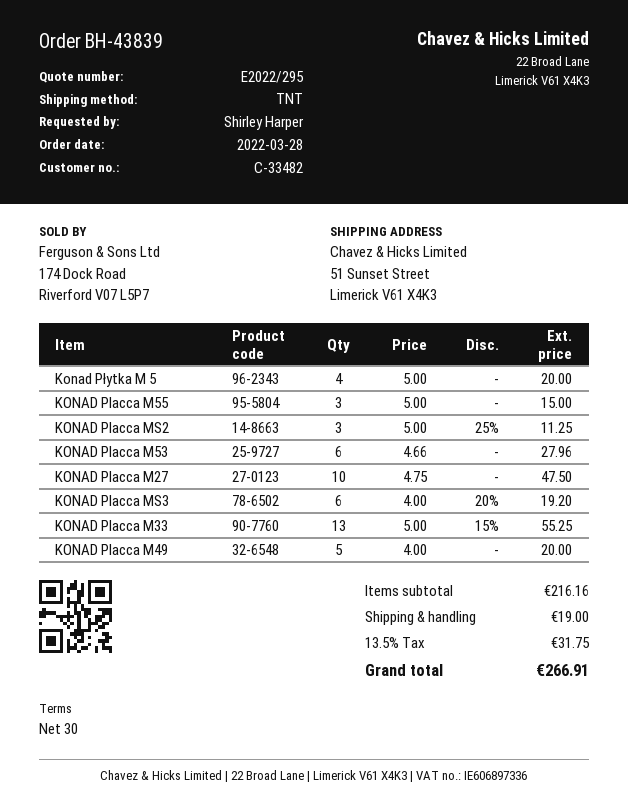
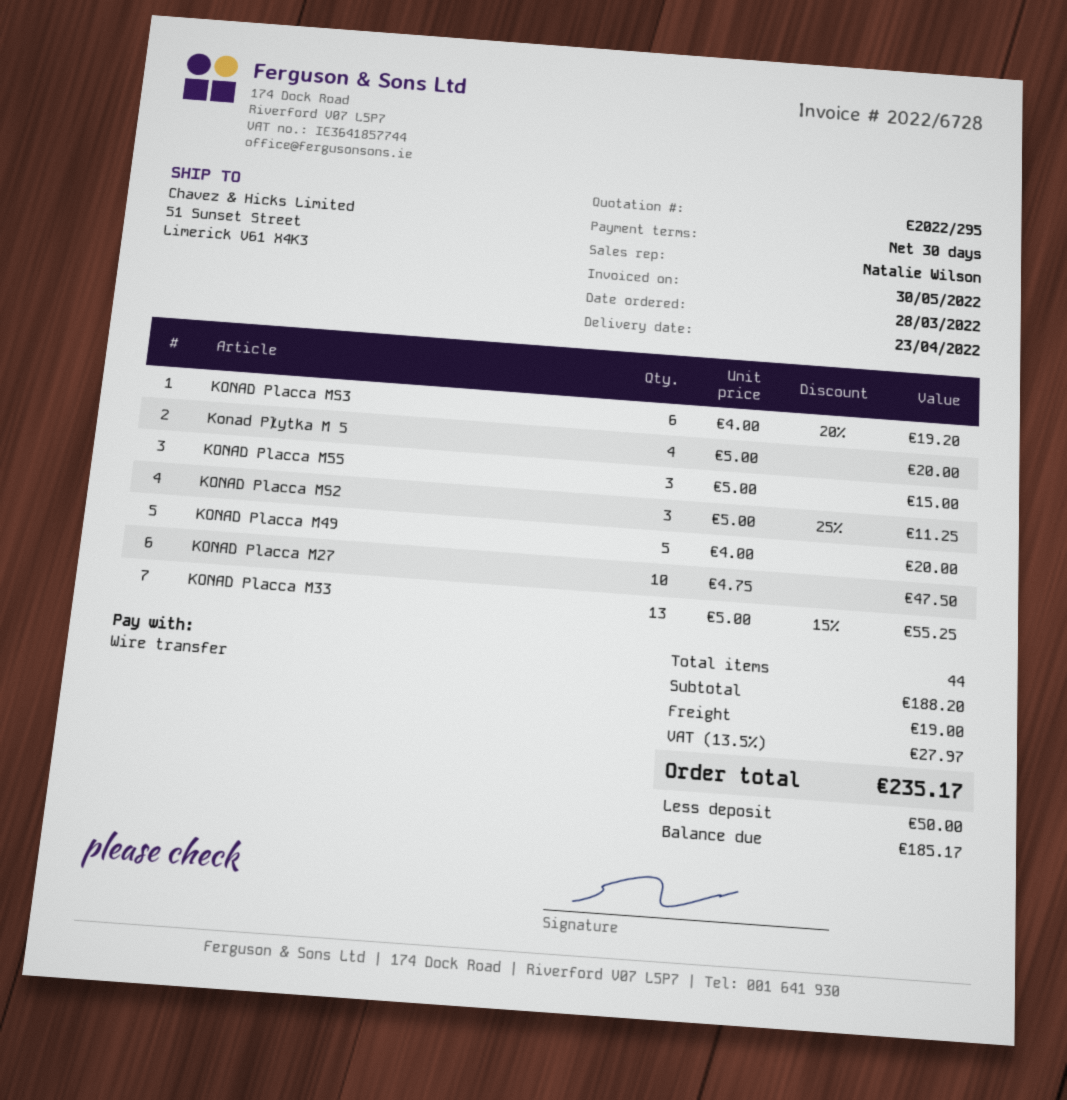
KONAD Placca M53: 6 x 4.66 = 27.96 -> none
subtotal: 216.16 -> 188.20
tax: 13.5% = 31.75 -> 13.5% = 27.97
total: 266.91 -> 235.17

